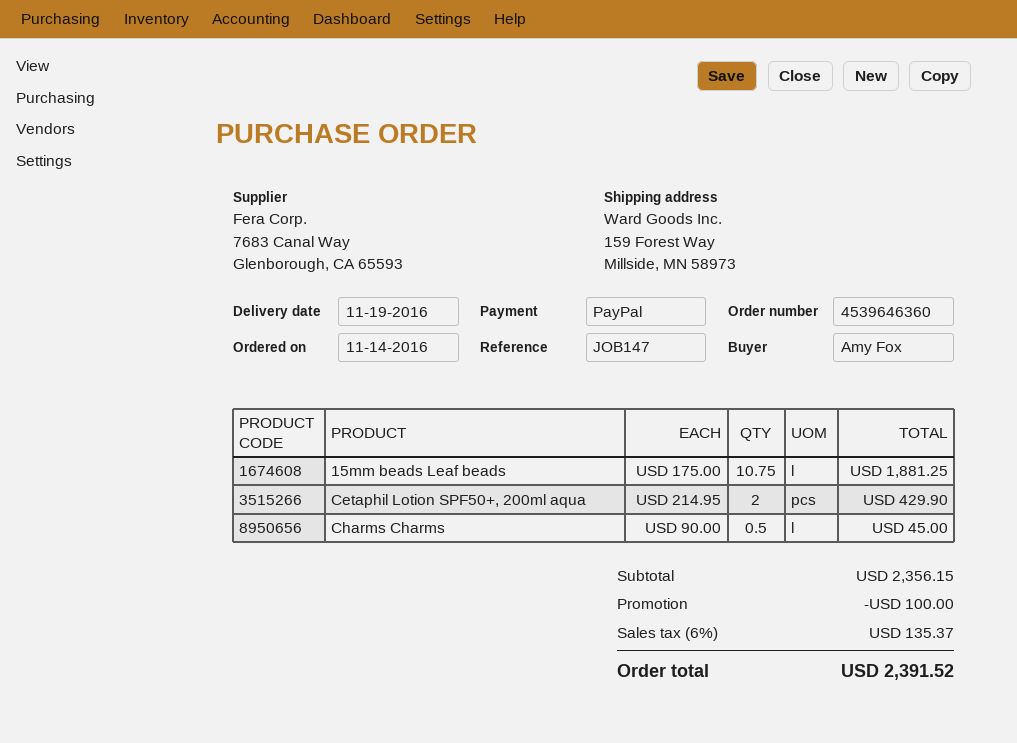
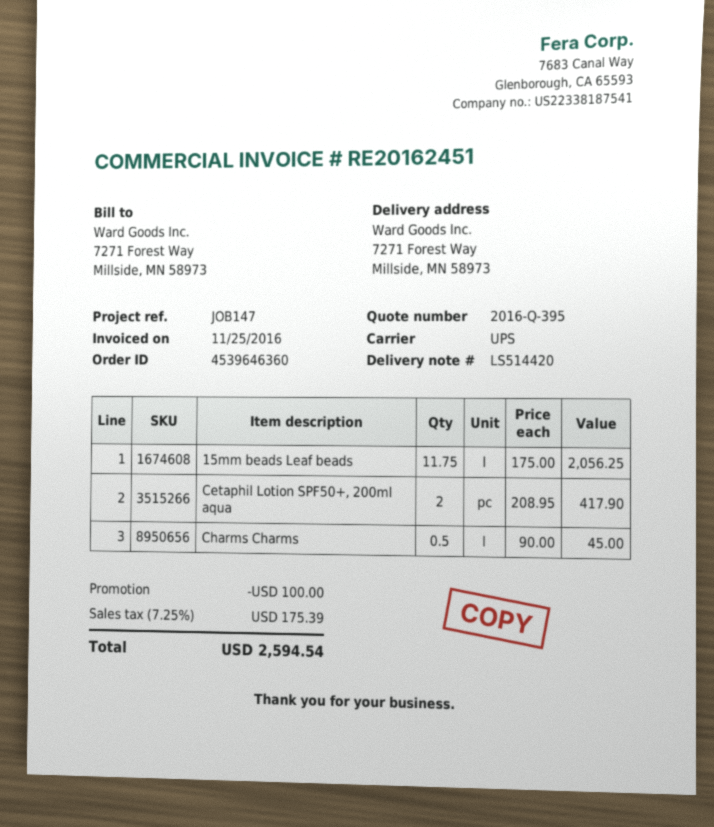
ship to: 159 Forest Way, Millside, MN 58973 -> 7271 Forest Way, Millside, MN 58973
15mm beads Leaf beads: 10.75 x 175.00 = 1881.25 -> 11.75 x 175.00 = 2056.25
Cetaphil Lotion SPF50+, 200ml aqua: 2 x 214.95 = 429.90 -> 2 x 208.95 = 417.90
tax: 6% = 135.37 -> 7.25% = 175.39
total: 2391.52 -> 2594.54

